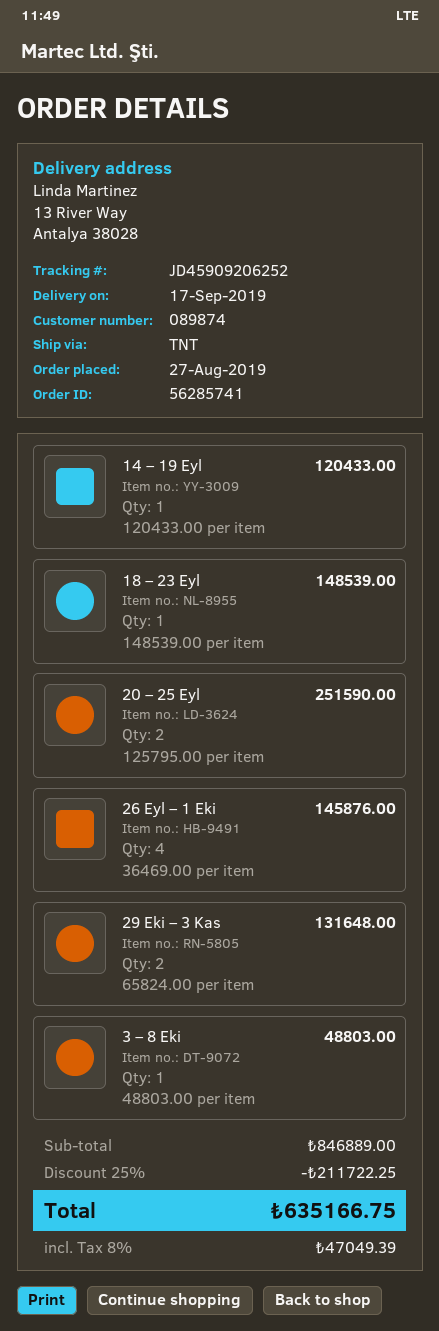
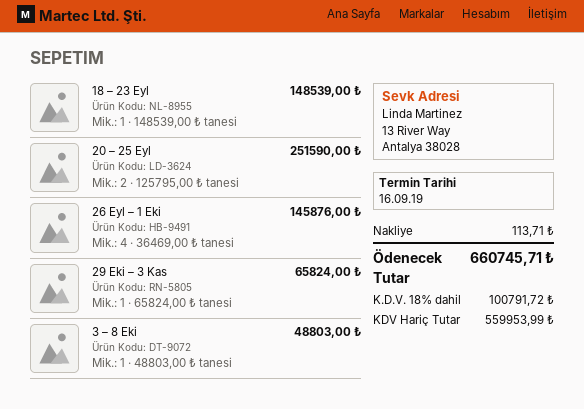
delivery date: 2019-09-17 -> 2019-09-16
14 – 19 Eyl: 1 x 120433.00 = 120433.00 -> none
29 Eki – 3 Kas: 2 x 65824.00 = 131648.00 -> 1 x 65824.00 = 65824.00
discount: 25% = 211722.25 -> none
shipping: none -> 113.71
tax: 8% = 47049.39 -> 18% = 100791.72
total: 635166.75 -> 660745.71

